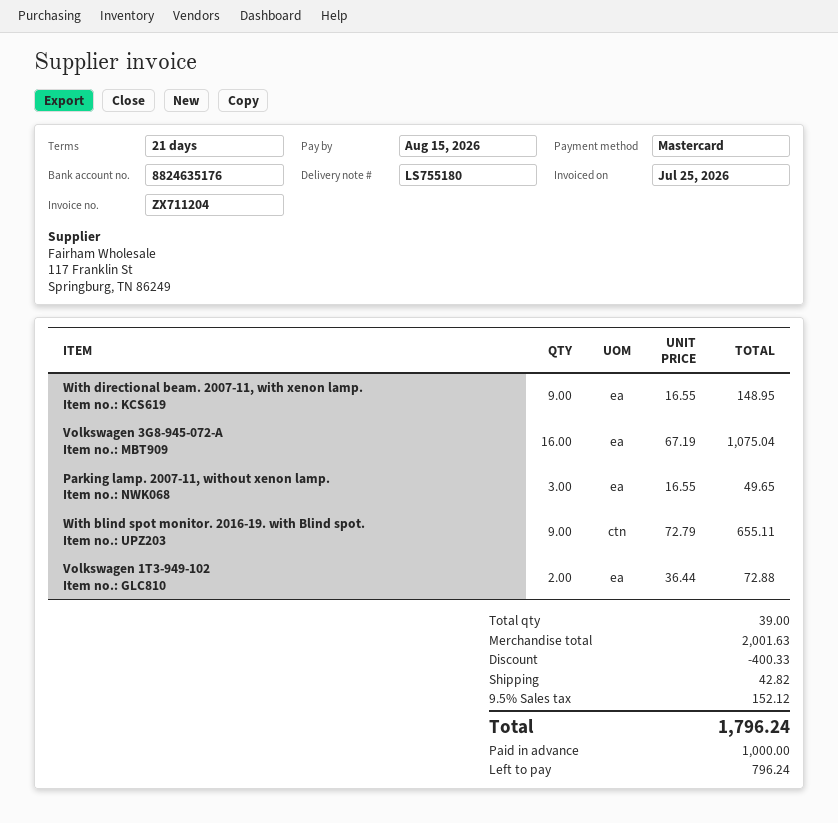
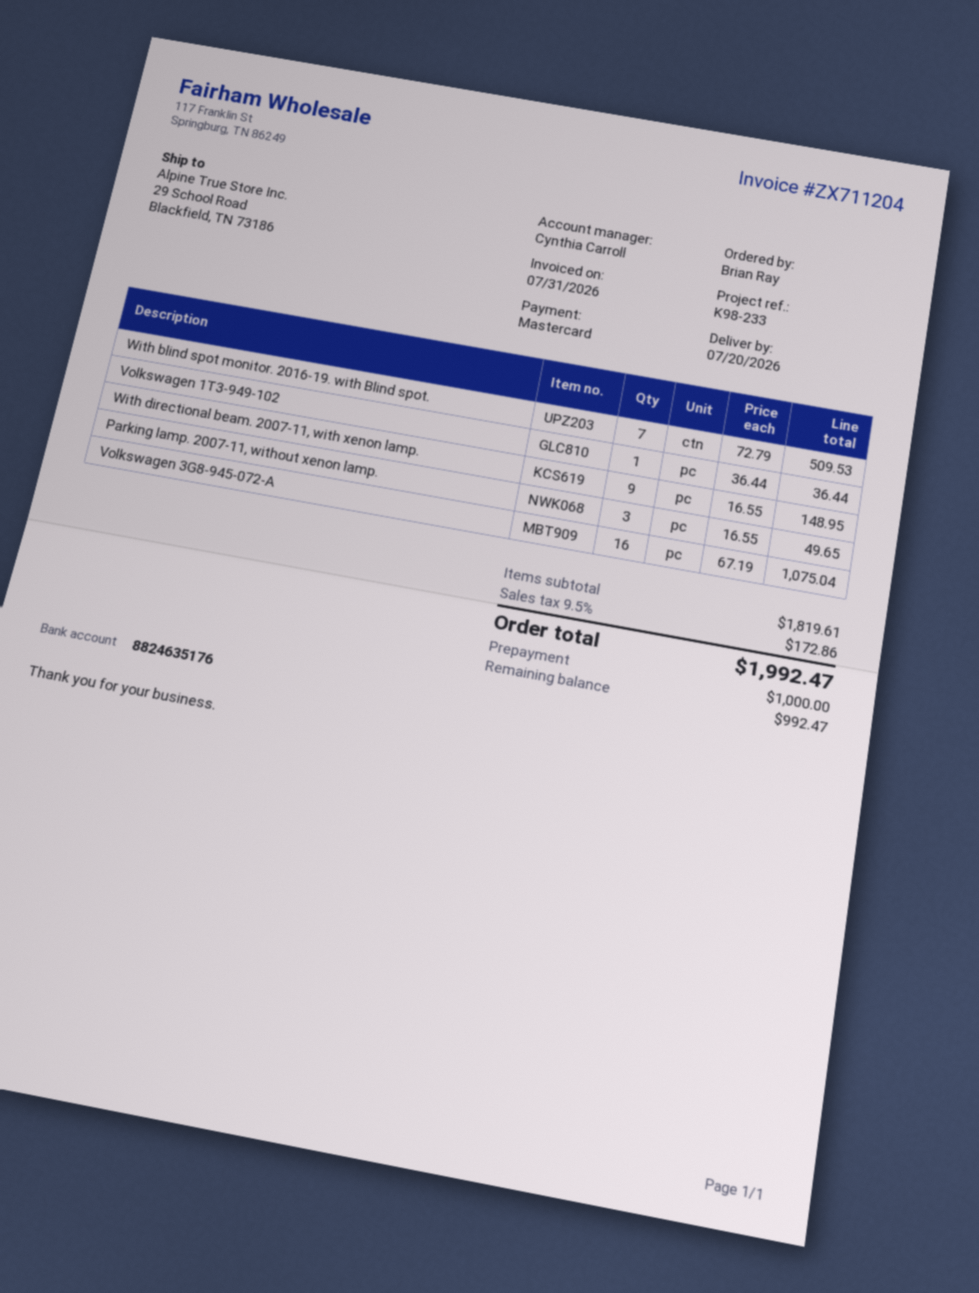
invoice date: 2026-07-25 -> 2026-07-31
With blind spot monitor. 2016-19. with Blind spot.: 9 x 72.79 = 655.11 -> 7 x 72.79 = 509.53
Volkswagen 1T3-949-102: 2 x 36.44 = 72.88 -> 1 x 36.44 = 36.44
subtotal: 2001.63 -> 1819.61
discount: 400.33 -> none
shipping: 42.82 -> none
tax: 9.5% = 152.12 -> 9.5% = 172.86
total: 1796.24 -> 1992.47
balance: 796.24 -> 992.47

